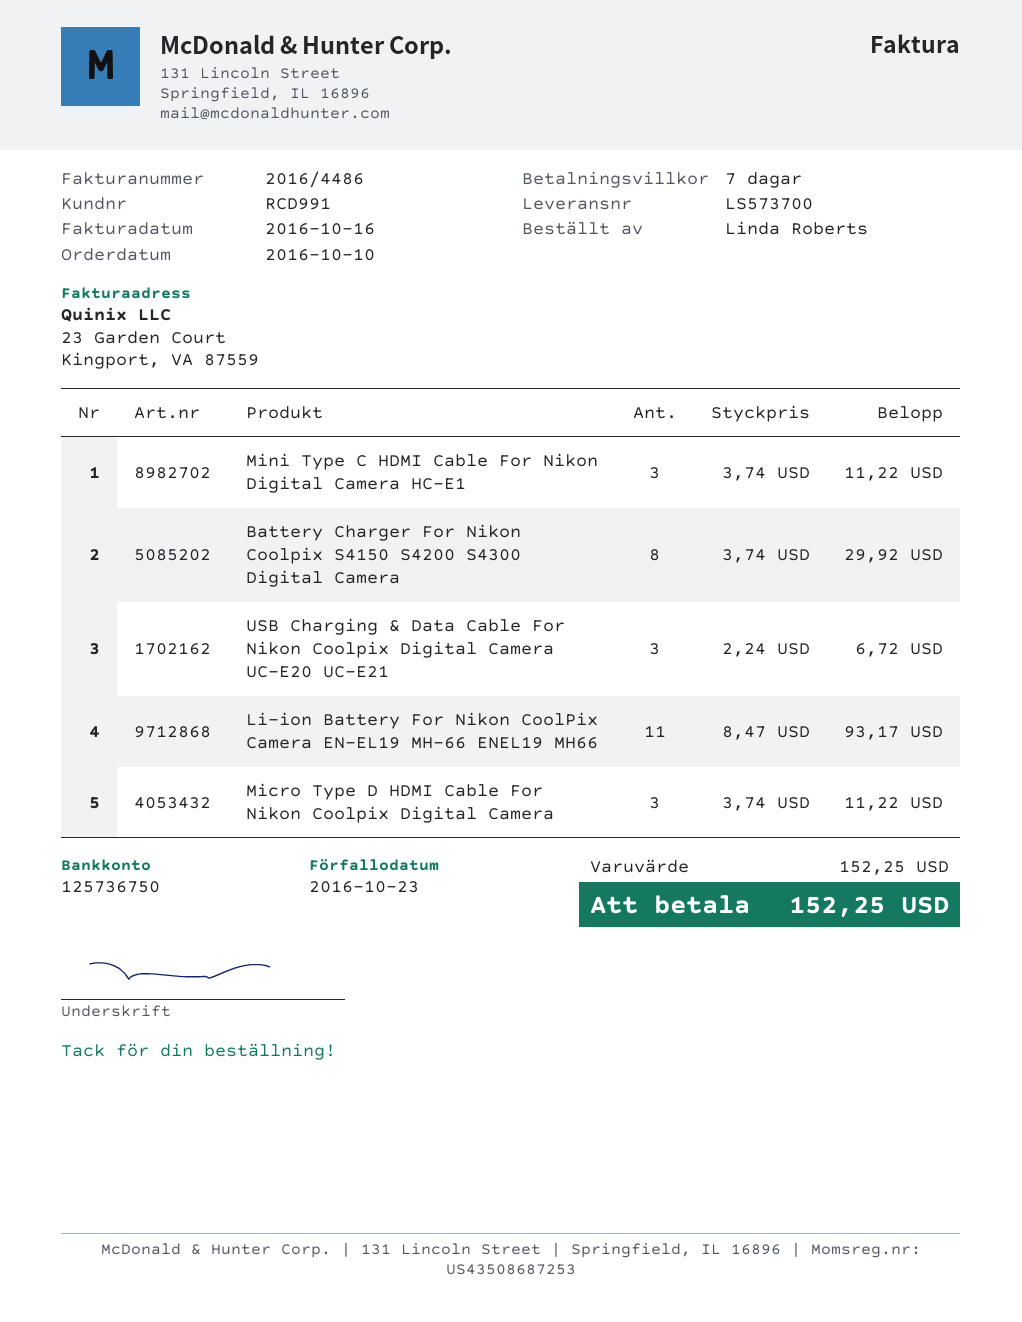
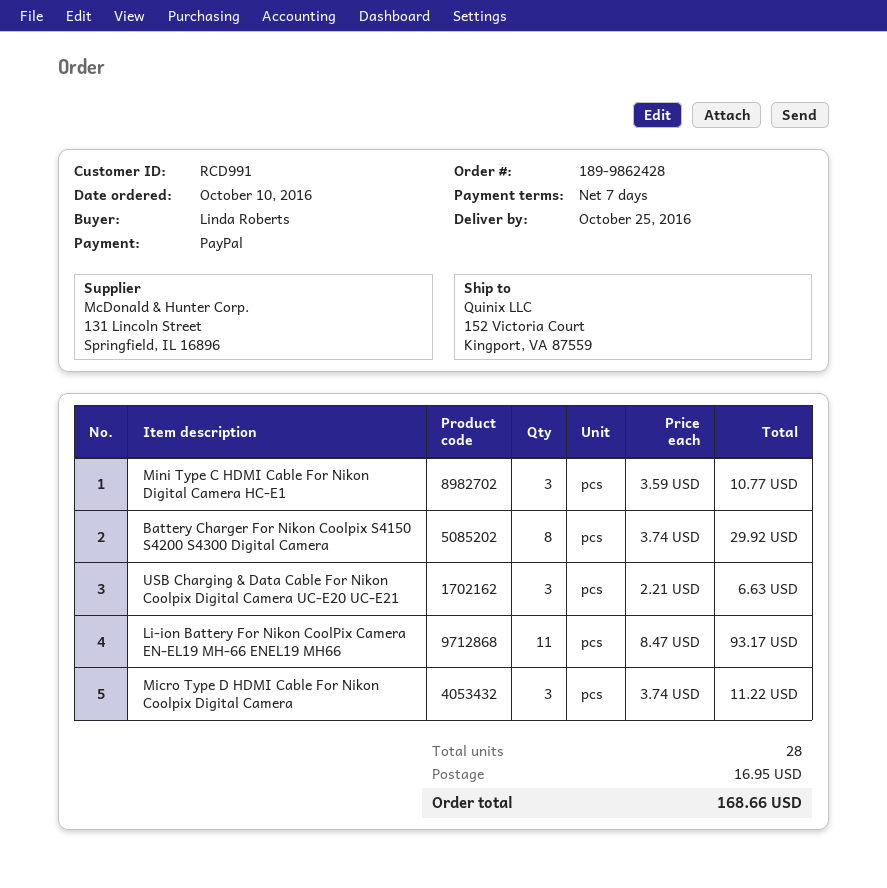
Mini Type C HDMI Cable For Nikon Digital Camera HC-E1: 3 x 3.74 = 11.22 -> 3 x 3.59 = 10.77
USB Charging & Data Cable For Nikon Coolpix Digital Camera UC-E20 UC-E21: 3 x 2.24 = 6.72 -> 3 x 2.21 = 6.63
shipping: none -> 16.95
total: 152.25 -> 168.66

